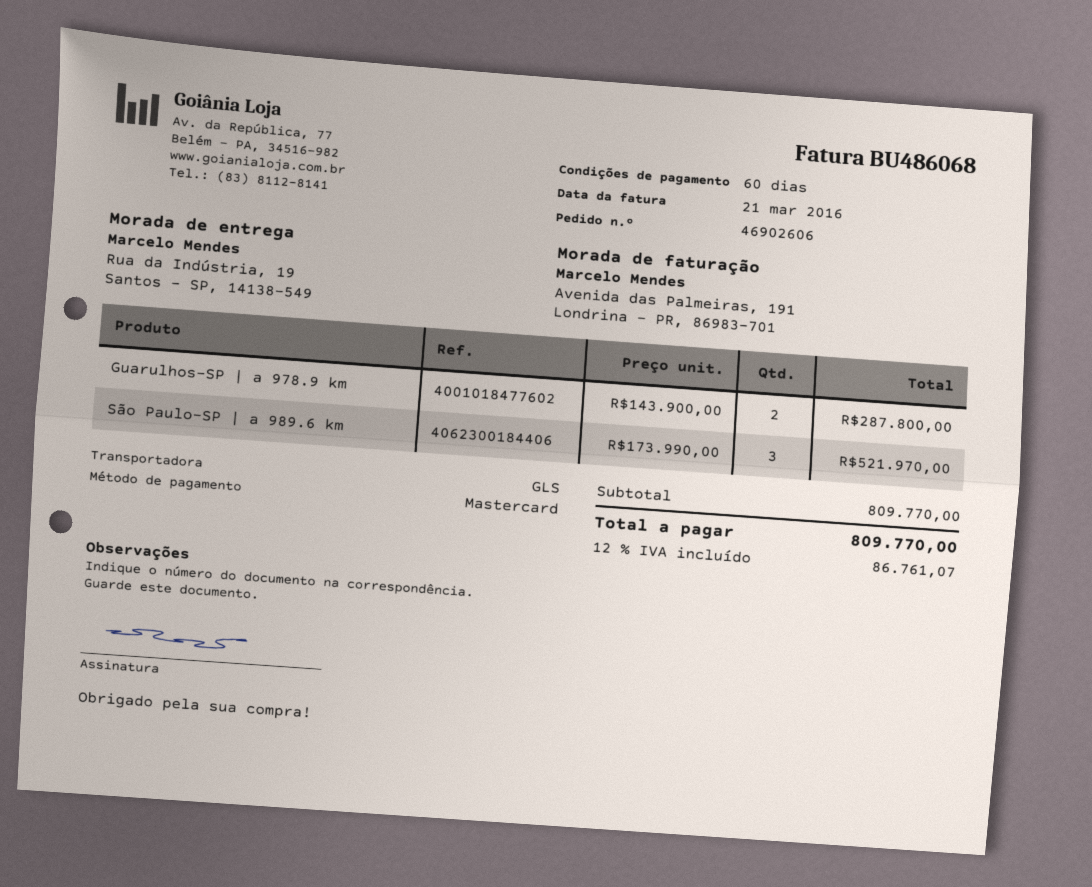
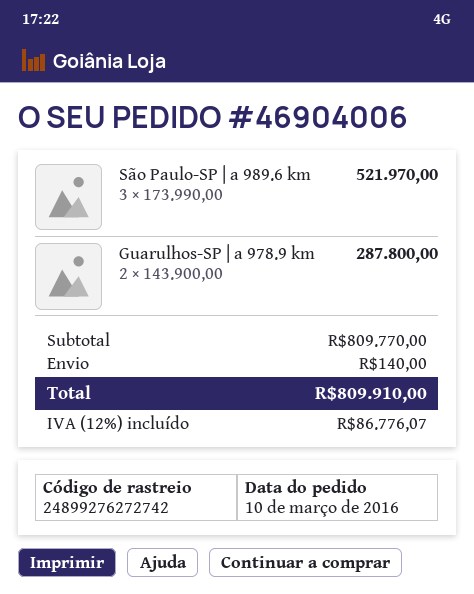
order number: 46902606 -> 46904006
shipping: none -> 140.00
tax: 12% = 86761.07 -> 12% = 86776.07
total: 809770.00 -> 809910.00

